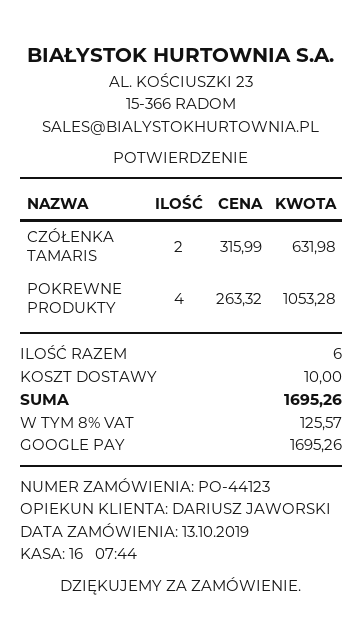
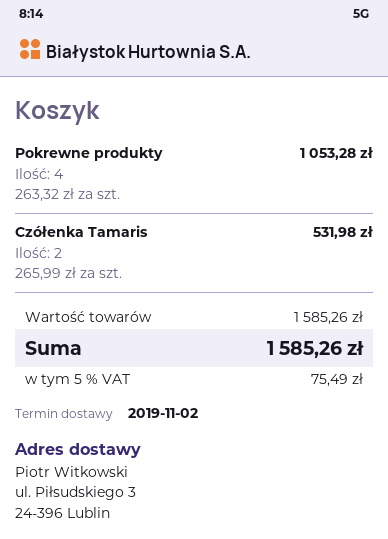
CZÓŁENKA TAMARIS: 2 x 315.99 = 631.98 -> 2 x 265.99 = 531.98
shipping: 10.00 -> none
tax: 8% = 125.57 -> 5% = 75.49
total: 1695.26 -> 1585.26

